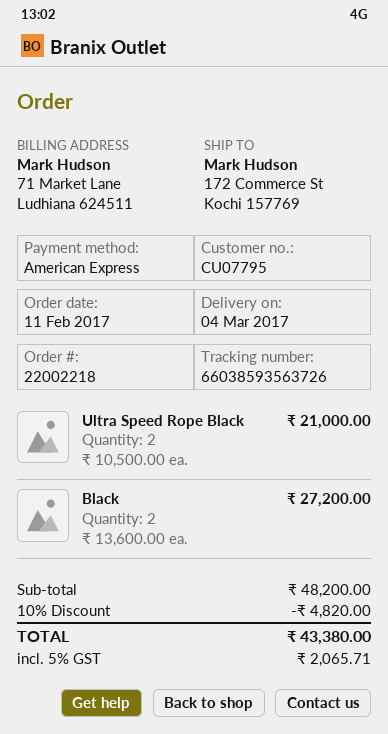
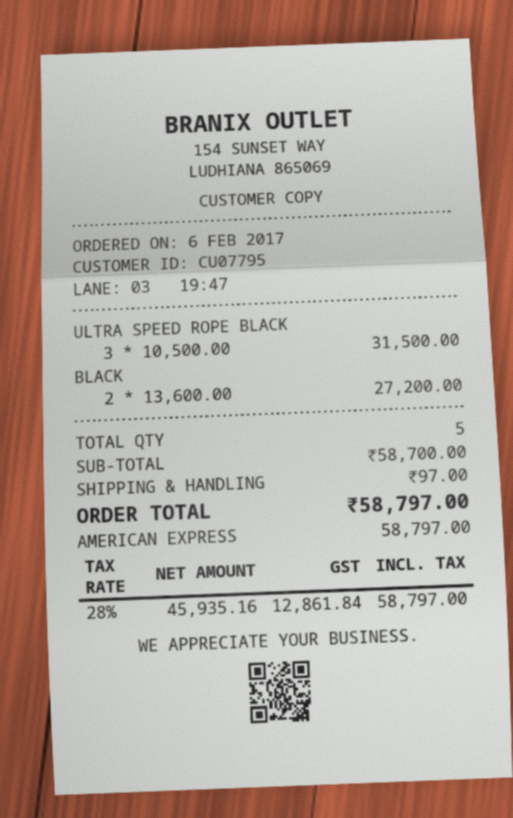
order date: 2017-02-11 -> 2017-02-06
Ultra Speed Rope Black: 2 x 10500.00 = 21000.00 -> 3 x 10500.00 = 31500.00
subtotal: 48200.00 -> 58700.00
discount: 10% = 4820.00 -> none
shipping: none -> 97.00
tax: 5% = 2065.71 -> 28% = 12861.84
total: 43380.00 -> 58797.00

